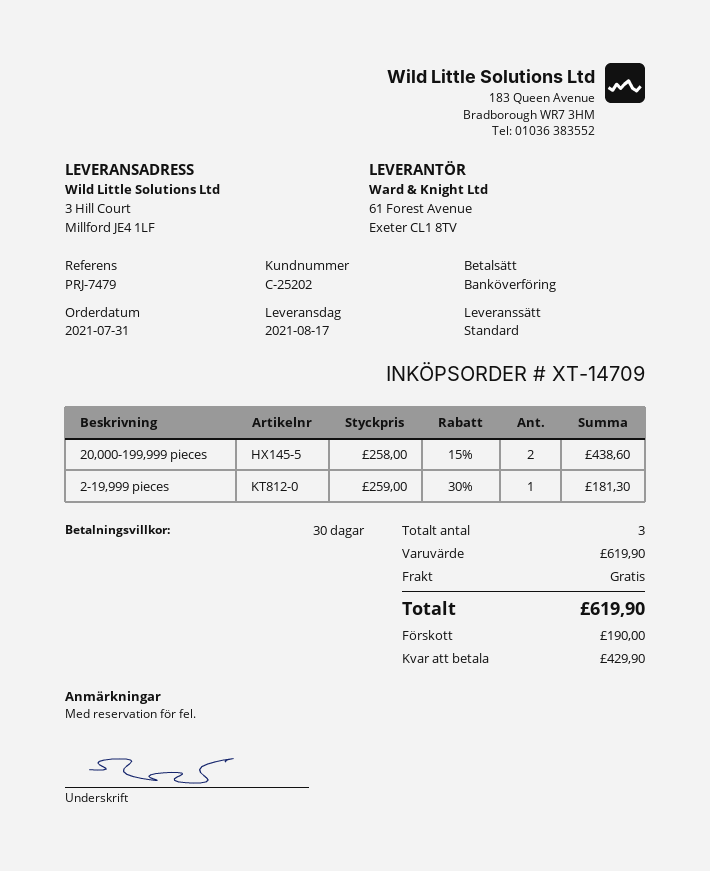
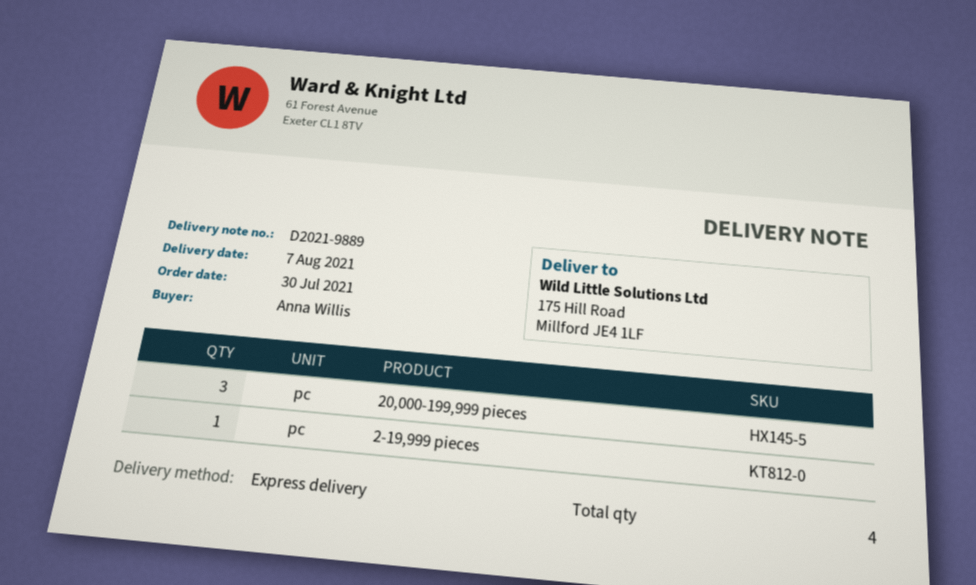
order date: 2021-07-31 -> 2021-07-30
delivery date: 2021-08-17 -> 2021-08-07
shipping method: standard -> express
ship to: 3 Hill Court, Millford JE4 1LF -> 175 Hill Road, Millford JE4 1LF
20,000-199,999 pieces: 2 -> 3
total quantity: 3 -> 4

